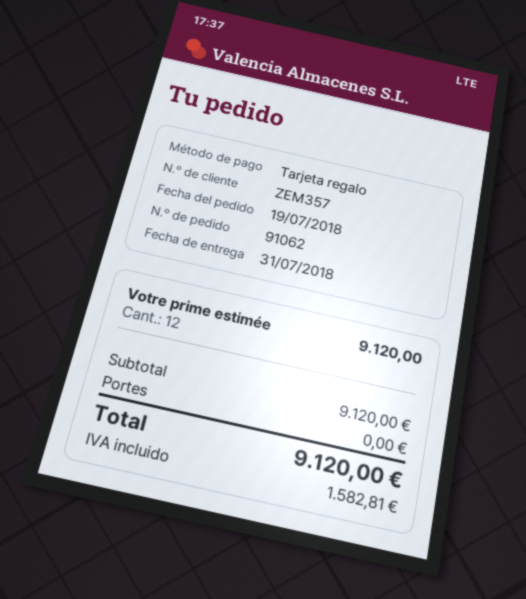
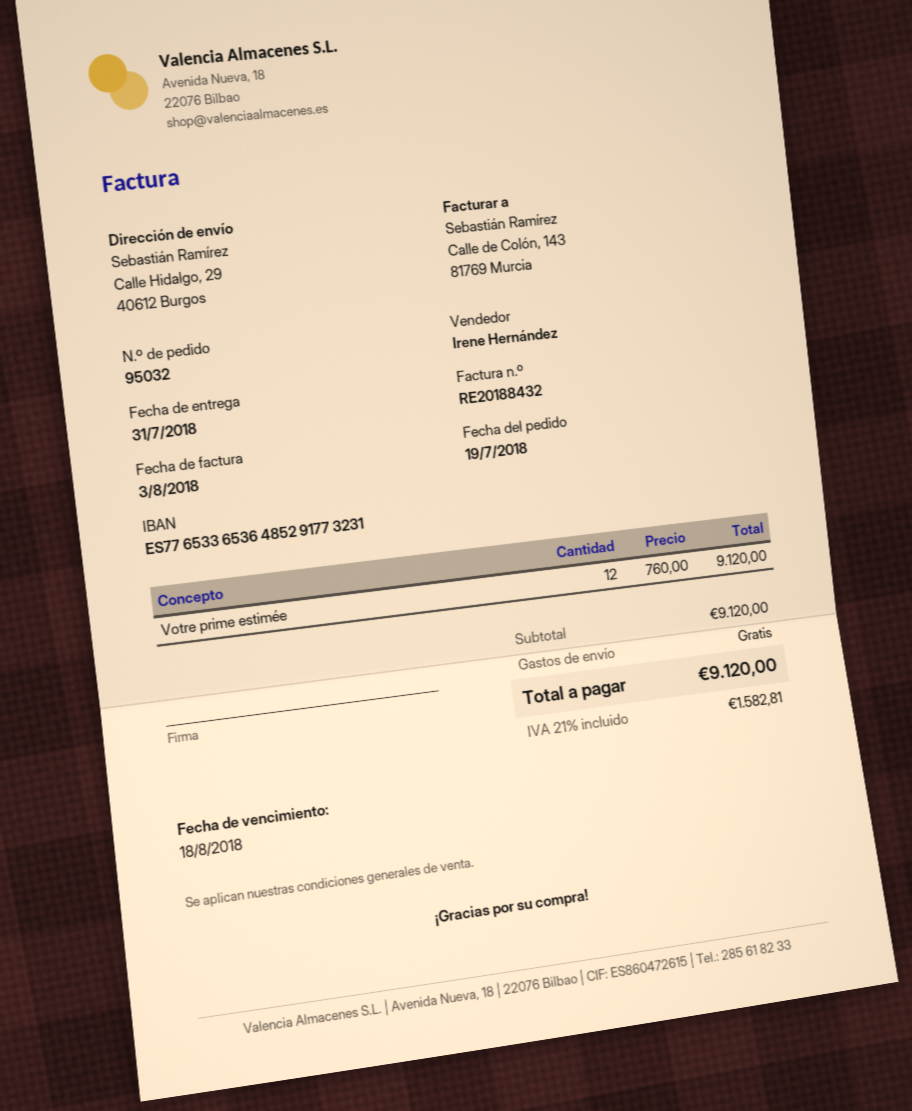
order number: 91062 -> 95032

